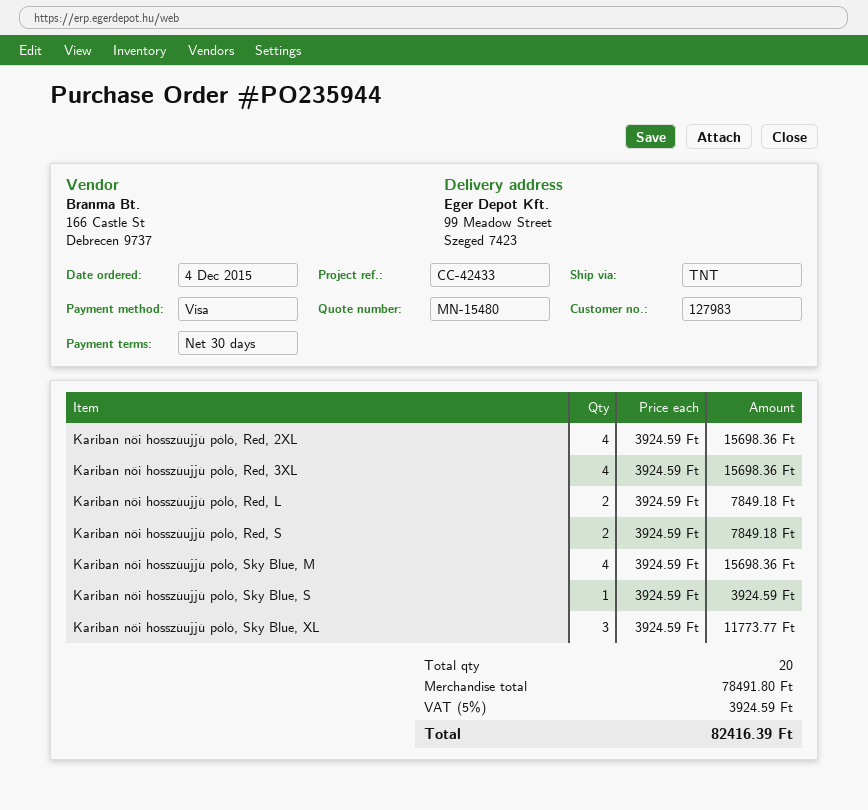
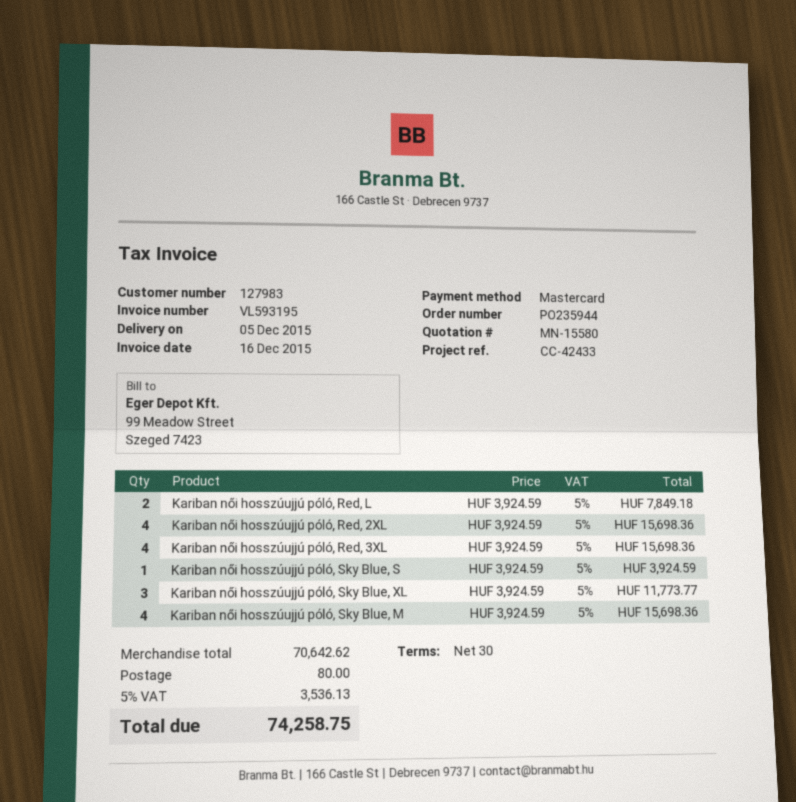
quote number: MN-15480 -> MN-15580
payment method: Visa -> Mastercard
Kariban női hosszúujjú póló, Red, S: 2 x 3924.59 = 7849.18 -> none
subtotal: 78491.80 -> 70642.62
shipping: none -> 80.00
tax: 5% = 3924.59 -> 5% = 3536.13
total: 82416.39 -> 74258.75

